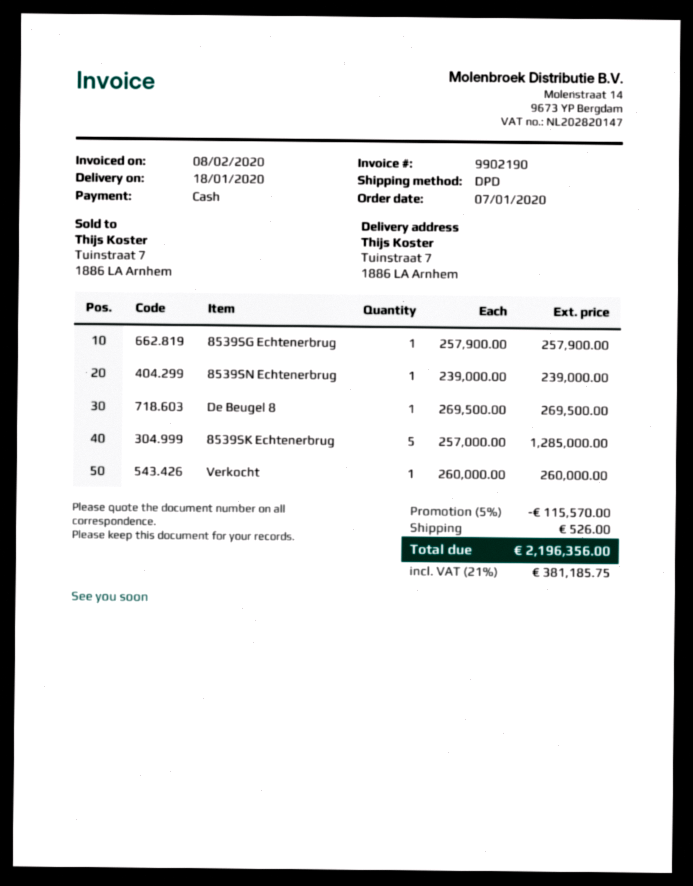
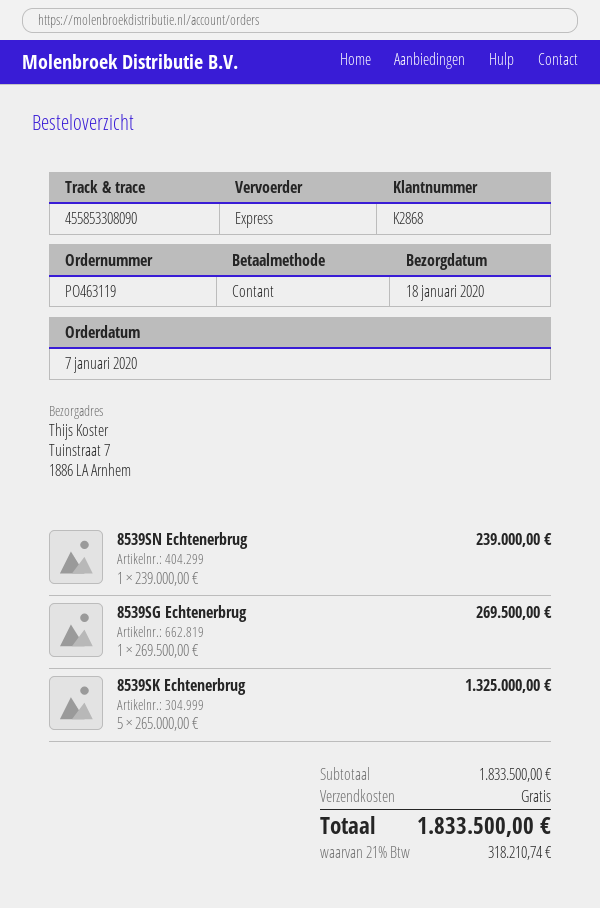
shipping method: DPD -> express
8539SG Echtenerbrug: 1 x 257900.00 = 257900.00 -> 1 x 269500.00 = 269500.00
De Beugel 8: 1 x 269500.00 = 269500.00 -> none
8539SK Echtenerbrug: 5 x 257000.00 = 1285000.00 -> 5 x 265000.00 = 1325000.00
Verkocht: 1 x 260000.00 = 260000.00 -> none
discount: 5% = 115570.00 -> none
shipping: 526.00 -> 0.00
tax: 21% = 381185.75 -> 21% = 318210.74
total: 2196356.00 -> 1833500.00

